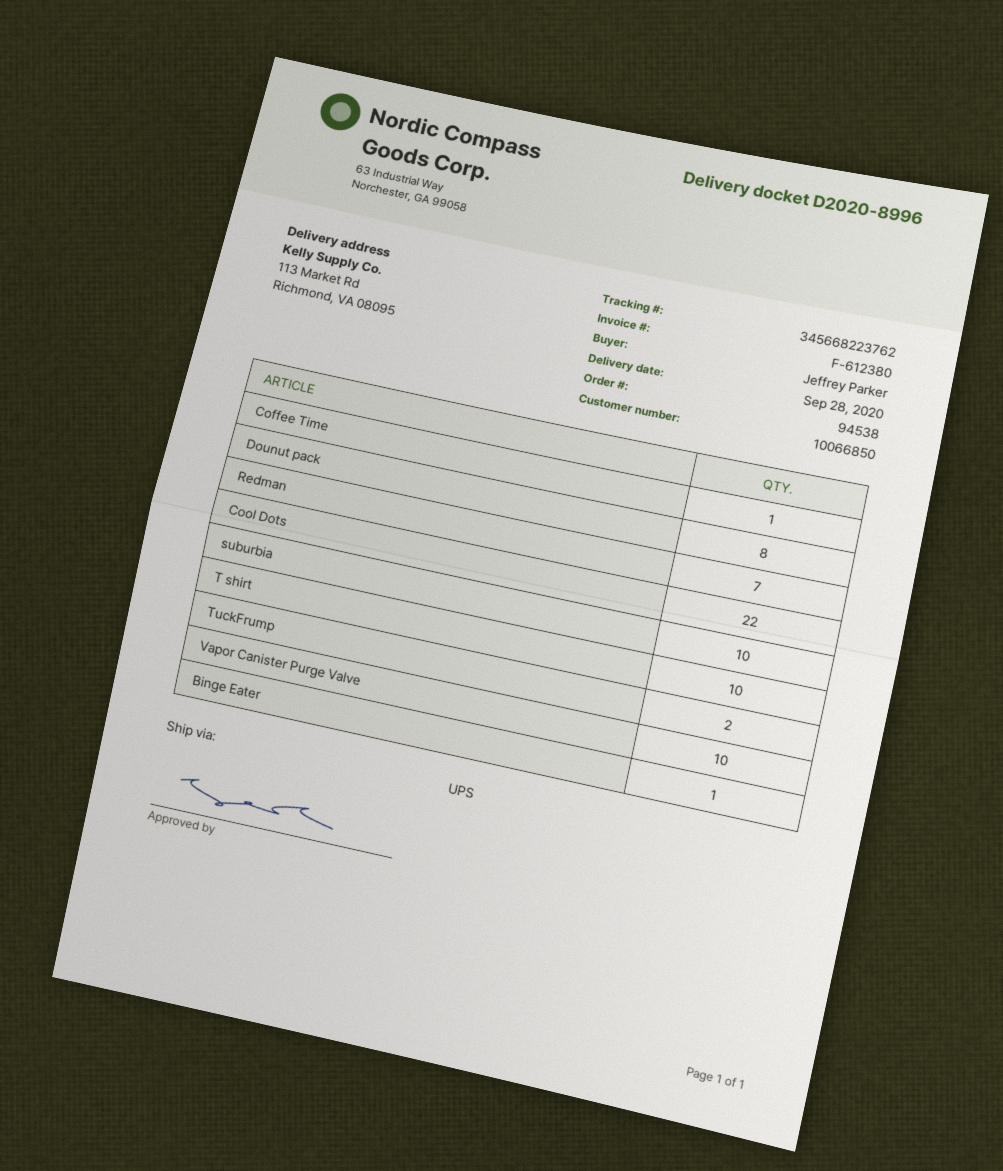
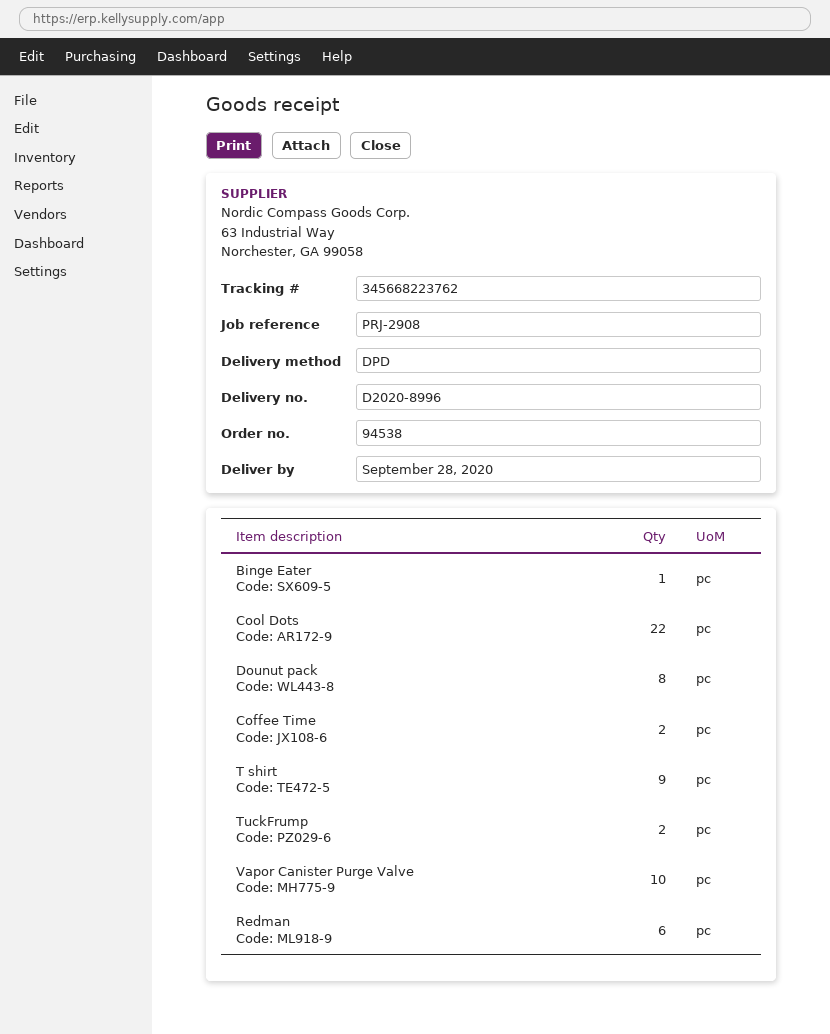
shipping method: UPS -> DPD
Coffee Time: 1 -> 2
Redman: 7 -> 6
suburbia: 10 -> none
T shirt: 10 -> 9

